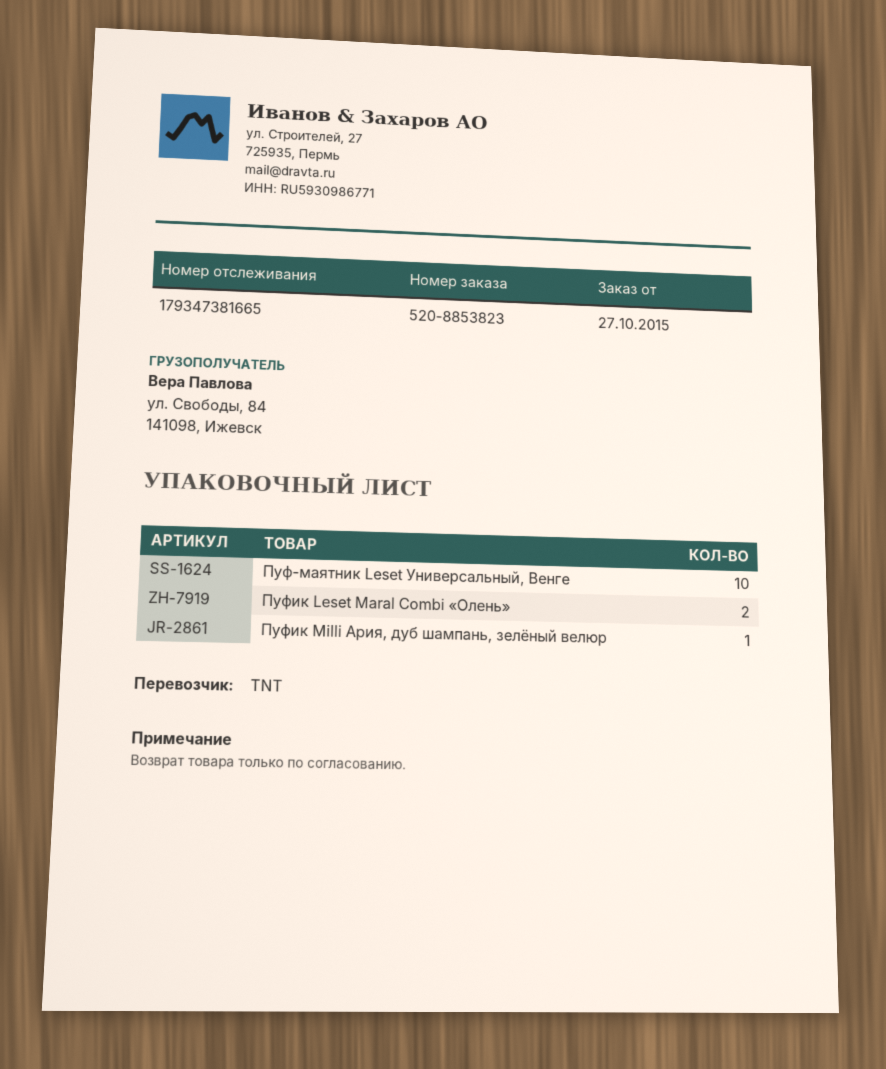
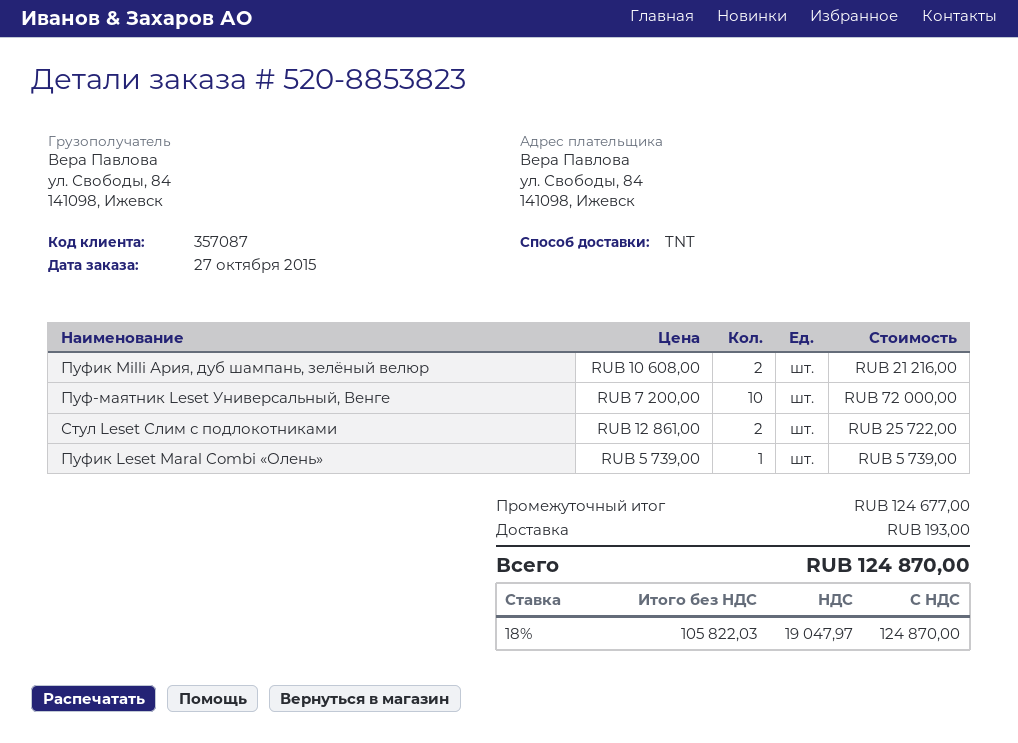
Пуфик Leset Maral Combi «Олень»: 2 -> 1
Пуфик Milli Ария, дуб шампань, зелёный велюр: 1 -> 2
Стул Leset Слим с подлокотниками: none -> 2

